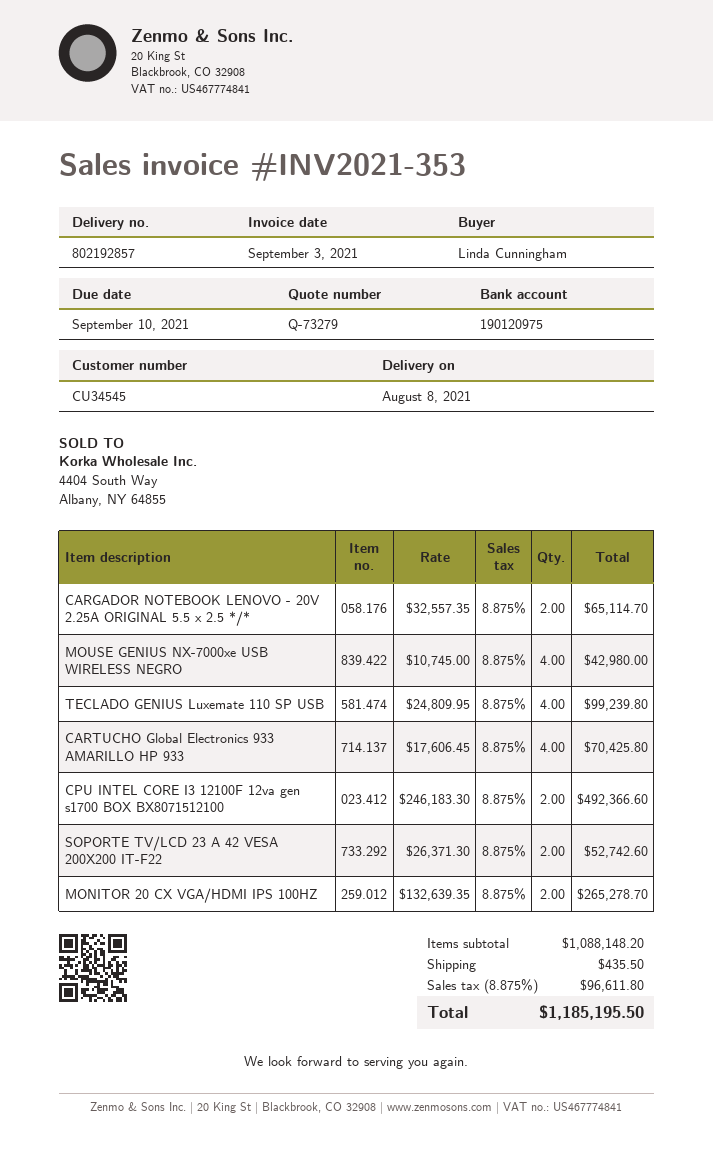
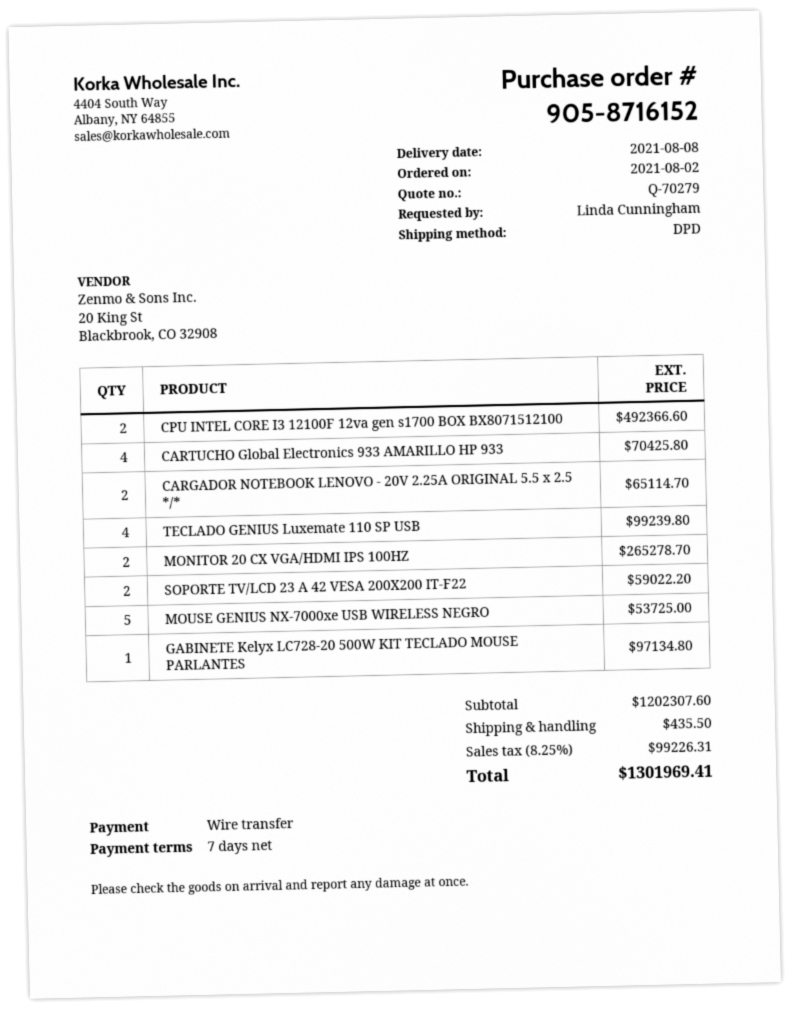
quote number: Q-73279 -> Q-70279
MOUSE GENIUS NX-7000xe USB WIRELESS NEGRO: 4 for 42980.00 -> 5 for 53725.00
SOPORTE TV/LCD 23 A 42 VESA 200X200 IT-F22: 2 for 52742.60 -> 2 for 59022.20
GABINETE Kelyx LC728-20 500W KIT TECLADO MOUSE PARLANTES: none -> 1 for 97134.80
subtotal: 1088148.20 -> 1202307.60
tax: 8.875% = 96611.80 -> 8.25% = 99226.31
total: 1185195.50 -> 1301969.41

